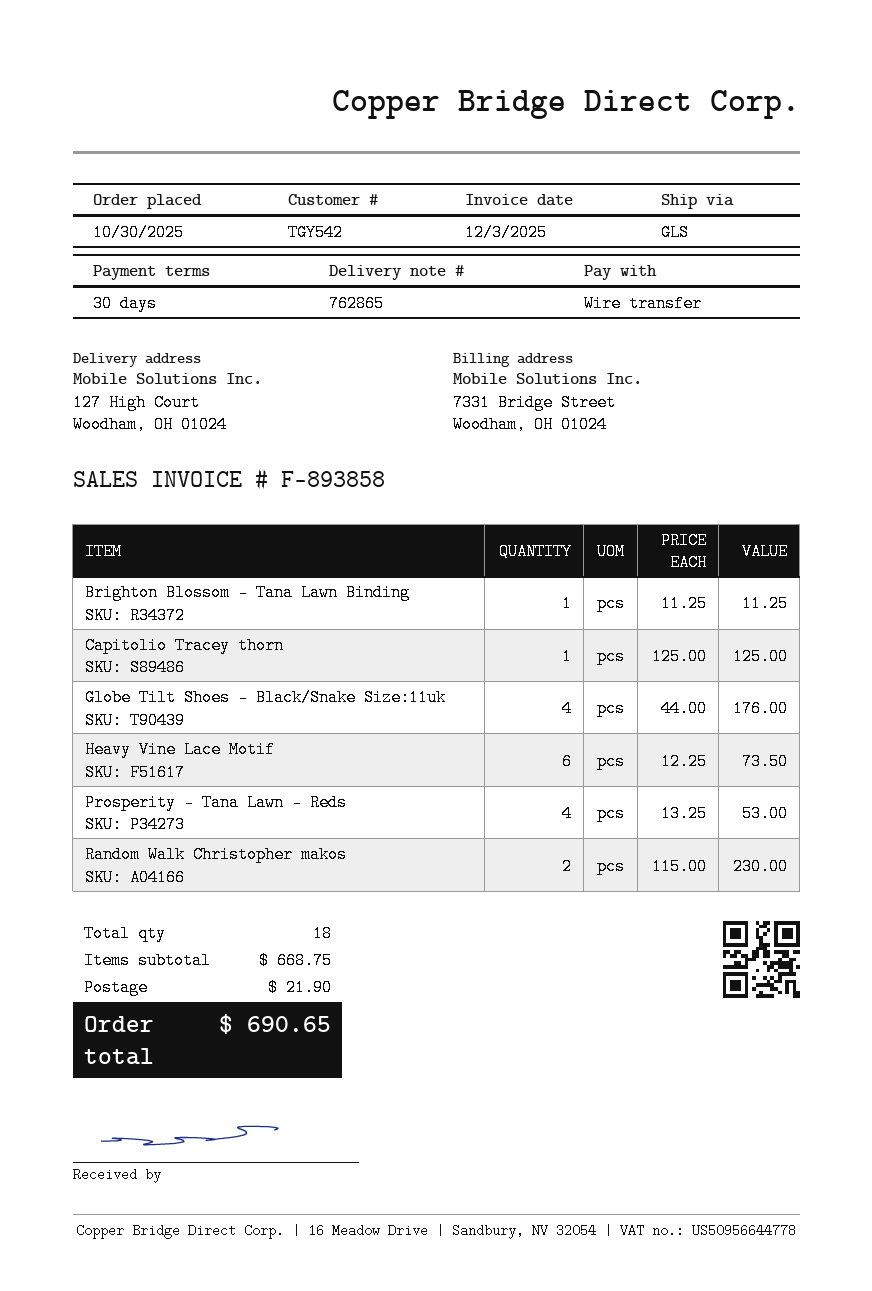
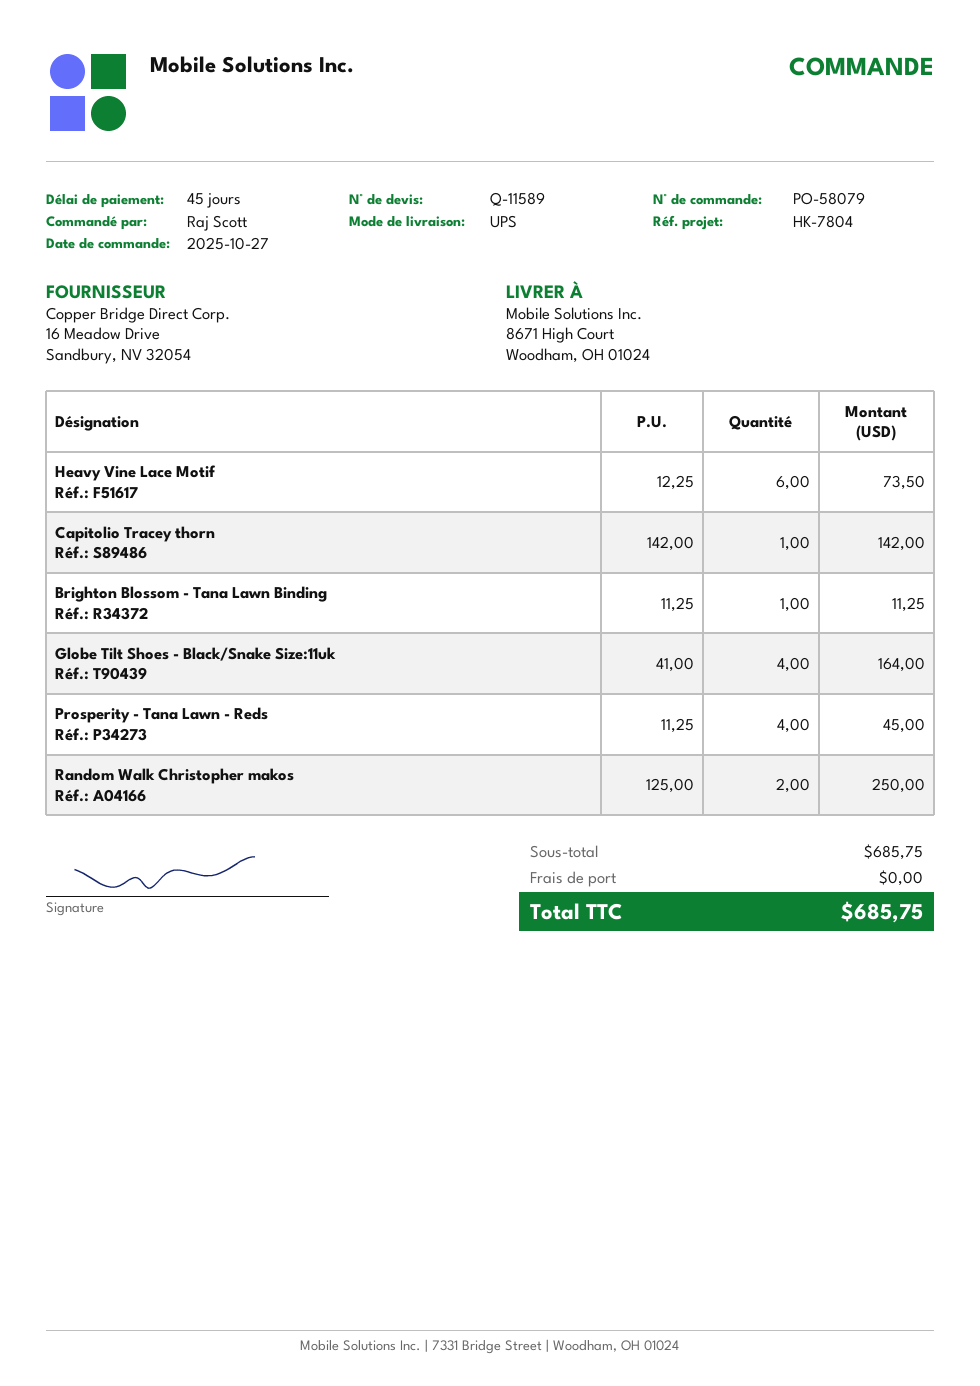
order date: 2025-10-30 -> 2025-10-27
payment terms: 30 days -> 45 days
shipping method: GLS -> UPS
ship to: 127 High Court, Woodham, OH 01024 -> 8671 High Court, Woodham, OH 01024
Capitolio Tracey thorn: 1 x 125.00 = 125.00 -> 1 x 142.00 = 142.00
Globe Tilt Shoes - Black/Snake Size:11uk: 4 x 44.00 = 176.00 -> 4 x 41.00 = 164.00
Prosperity - Tana Lawn - Reds: 4 x 13.25 = 53.00 -> 4 x 11.25 = 45.00
Random Walk Christopher makos: 2 x 115.00 = 230.00 -> 2 x 125.00 = 250.00
subtotal: 668.75 -> 685.75
shipping: 21.90 -> 0.00
total: 690.65 -> 685.75

